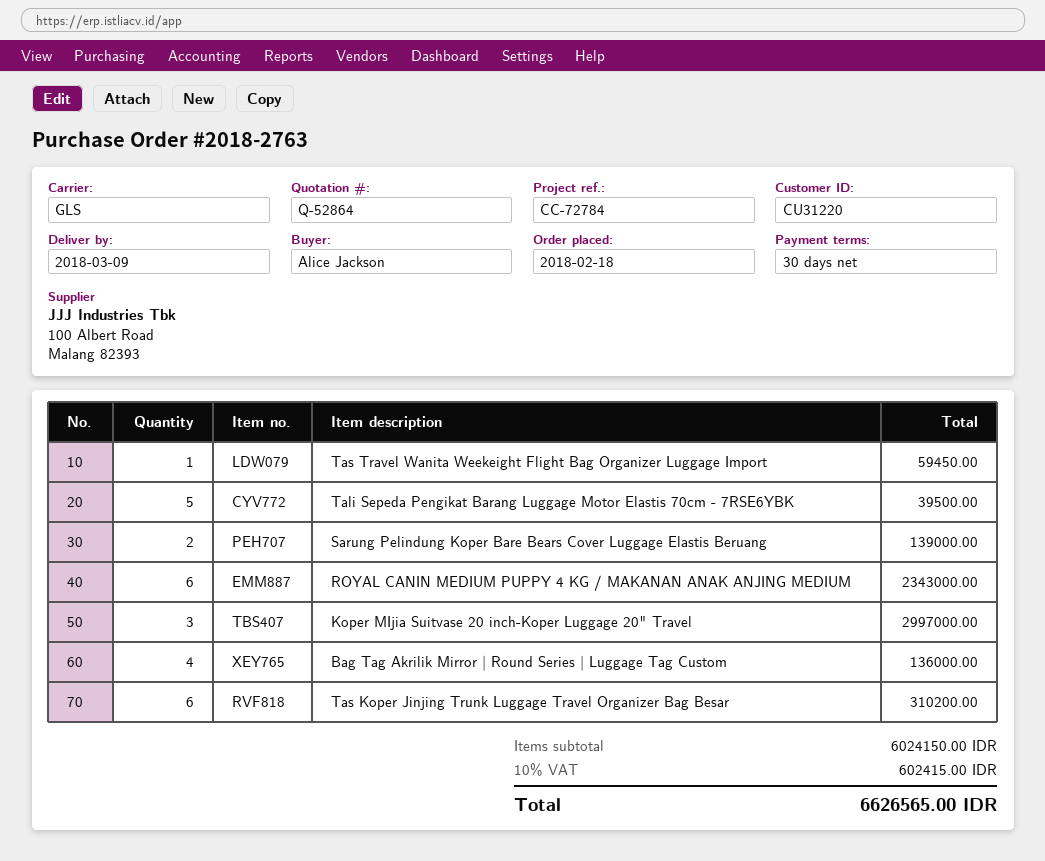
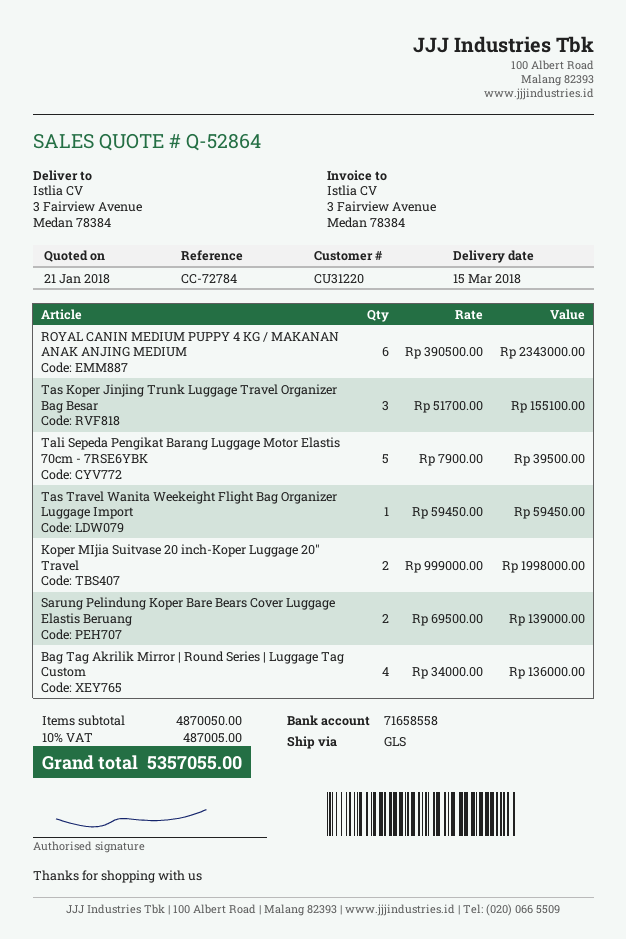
delivery date: 2018-03-09 -> 2018-03-15
Koper MIjia Suitvase 20 inch-Koper Luggage 20" Travel: 3 for 2997000.00 -> 2 for 1998000.00
Tas Koper Jinjing Trunk Luggage Travel Organizer Bag Besar: 6 for 310200.00 -> 3 for 155100.00
subtotal: 6024150.00 -> 4870050.00
tax: 10% = 602415.00 -> 10% = 487005.00
total: 6626565.00 -> 5357055.00

